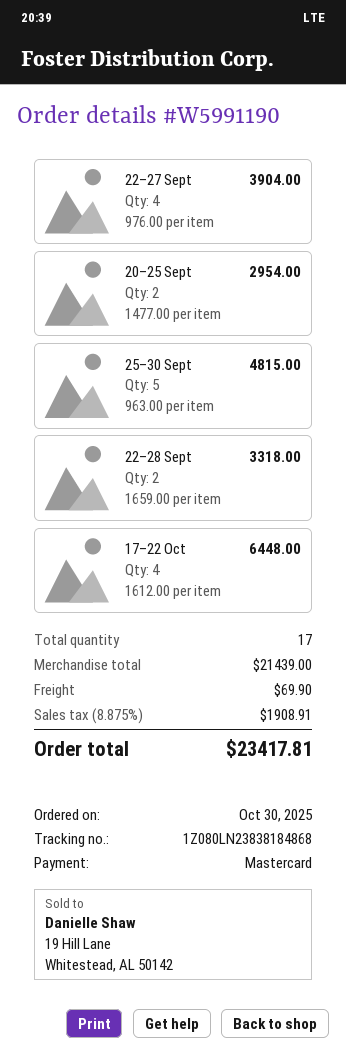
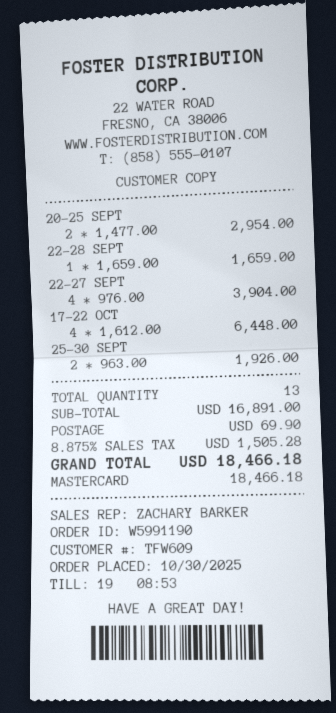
25–30 Sept: 5 x 963.00 = 4815.00 -> 2 x 963.00 = 1926.00
22–28 Sept: 2 x 1659.00 = 3318.00 -> 1 x 1659.00 = 1659.00
total quantity: 17 -> 13
subtotal: 21439.00 -> 16891.00
tax: 8.875% = 1908.91 -> 8.875% = 1505.28
total: 23417.81 -> 18466.18

